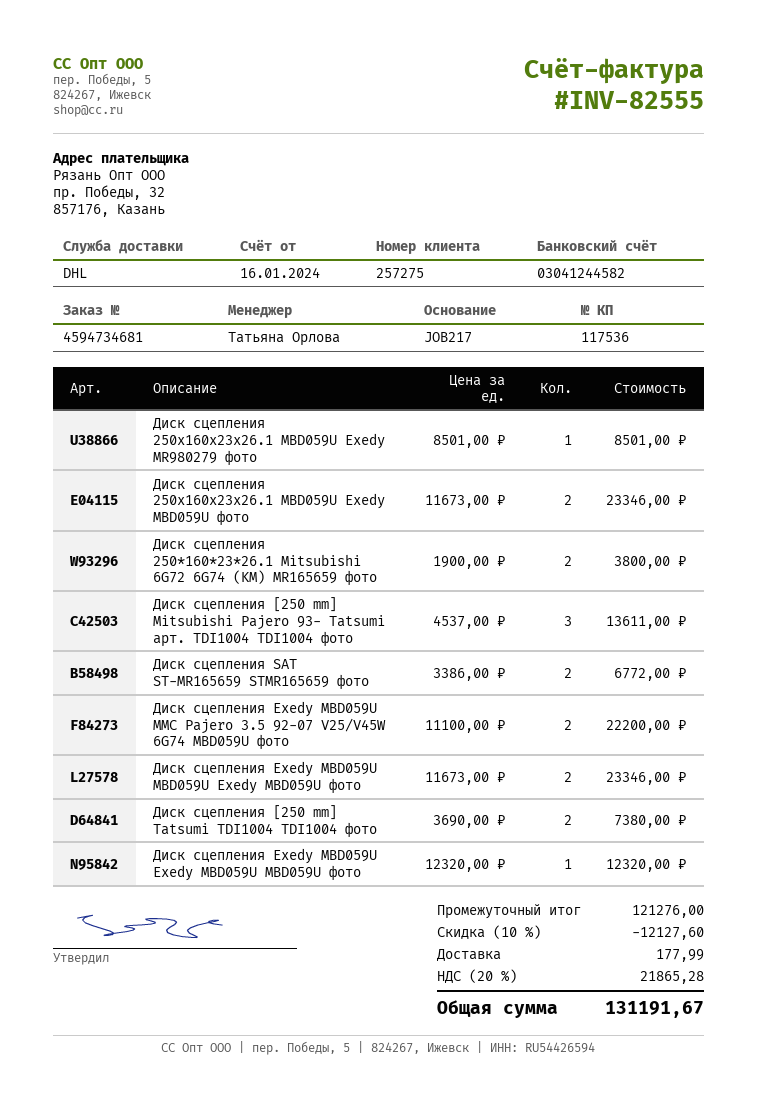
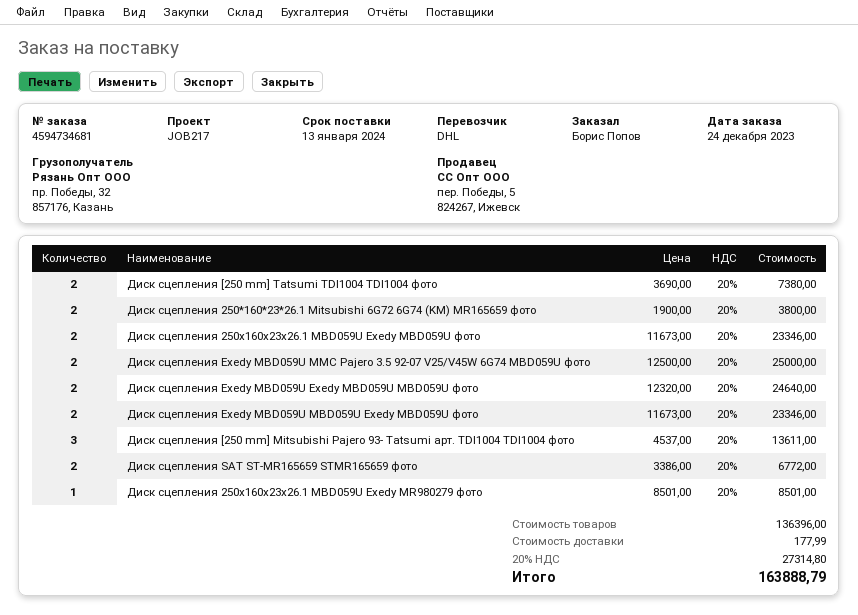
Диск сцепления Exedy MBD059U MMC Pajero 3.5 92-07 V25/V45W 6G74 MBD059U фото: 2 x 11100.00 = 22200.00 -> 2 x 12500.00 = 25000.00
Диск сцепления Exedy MBD059U Exedy MBD059U MBD059U фото: 1 x 12320.00 = 12320.00 -> 2 x 12320.00 = 24640.00
subtotal: 121276.00 -> 136396.00
discount: 10% = 12127.60 -> none
tax: 20% = 21865.28 -> 20% = 27314.80
total: 131191.67 -> 163888.79

